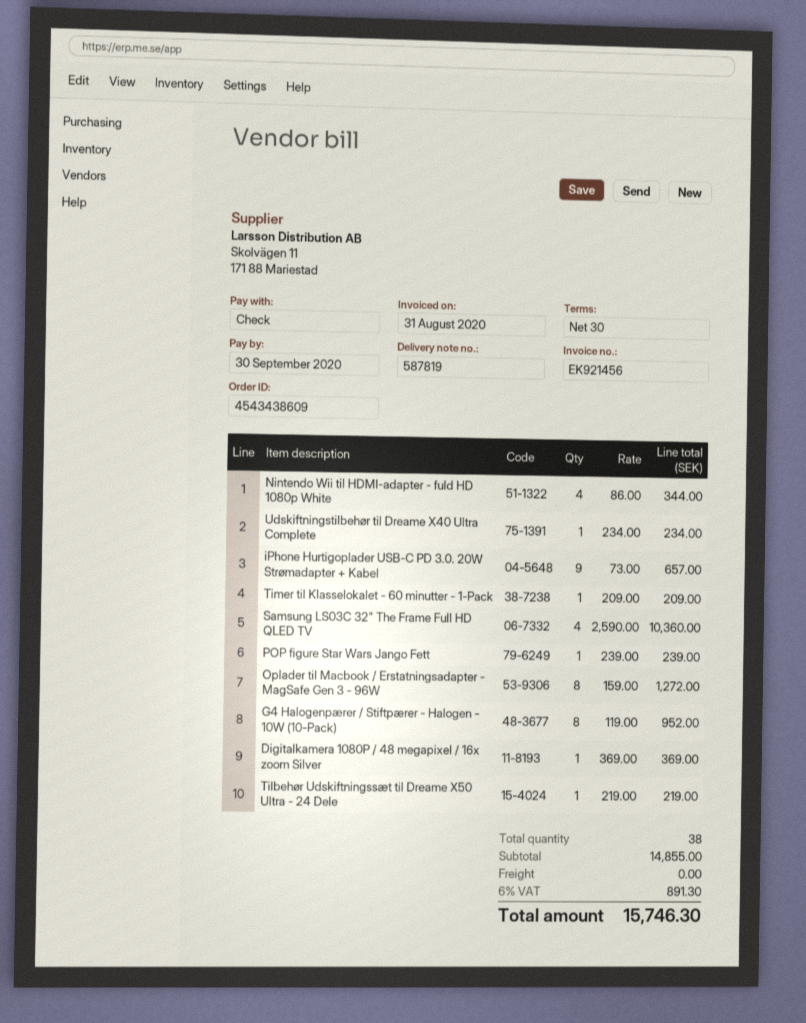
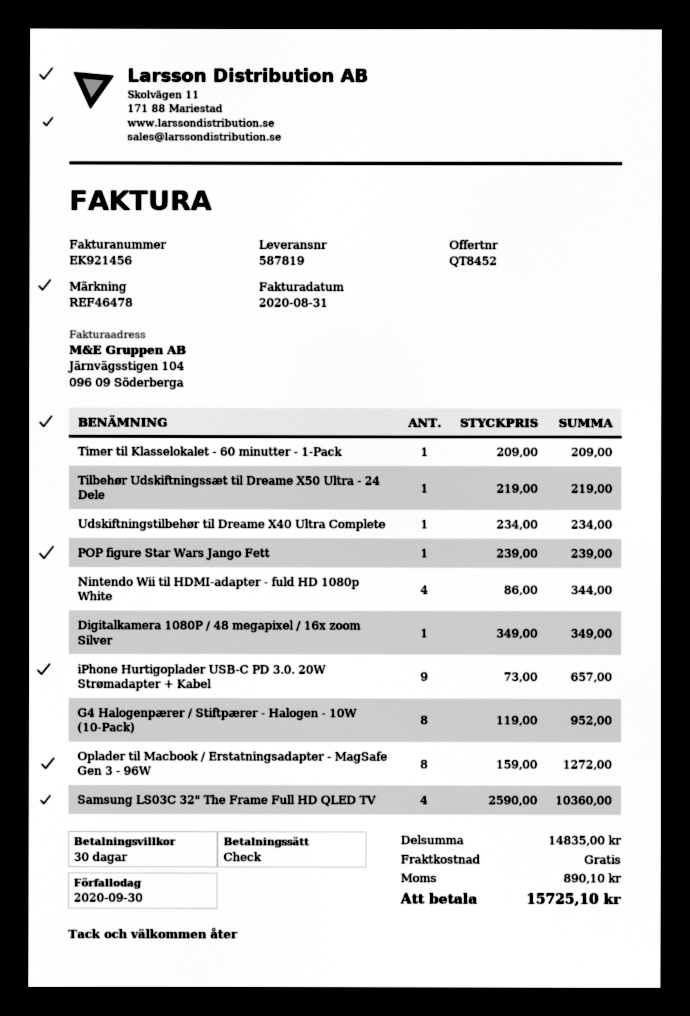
Digitalkamera 1080P / 48 megapixel / 16x zoom Silver: 1 x 369.00 = 369.00 -> 1 x 349.00 = 349.00
subtotal: 14855.00 -> 14835.00
tax: 891.30 -> 890.10
total: 15746.30 -> 15725.10

